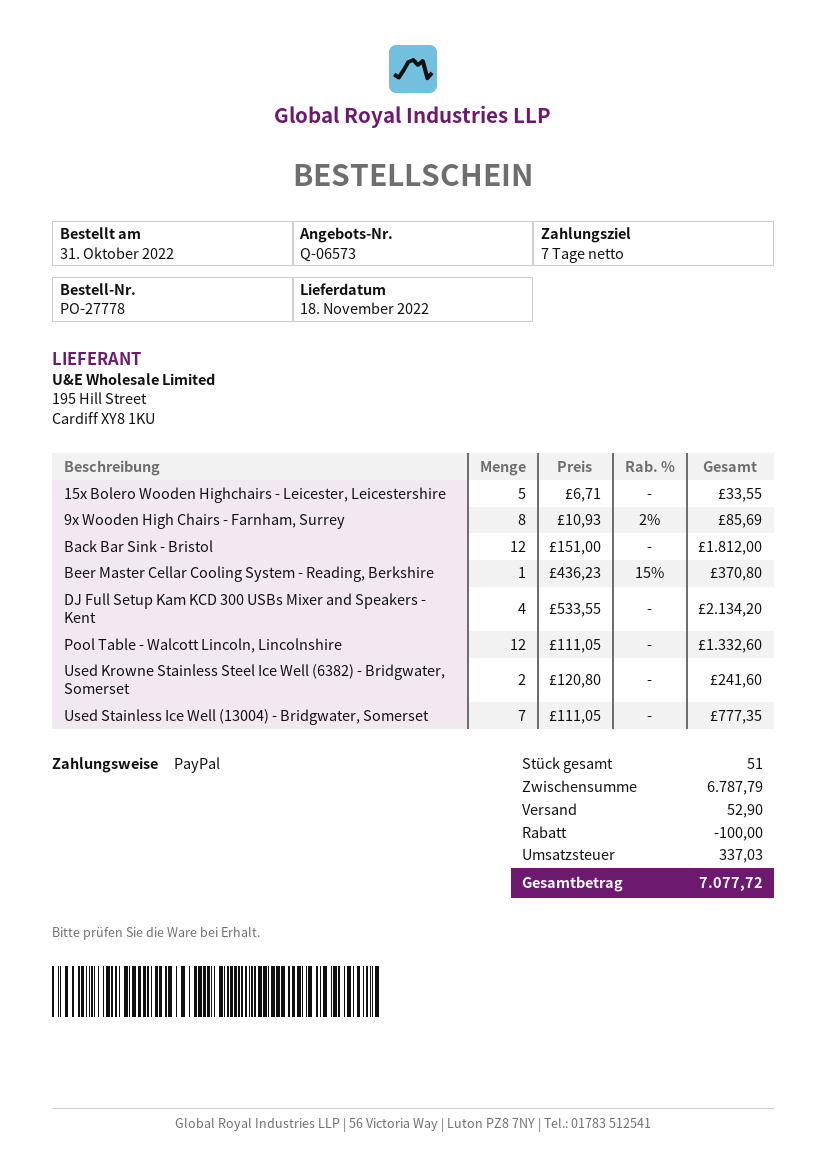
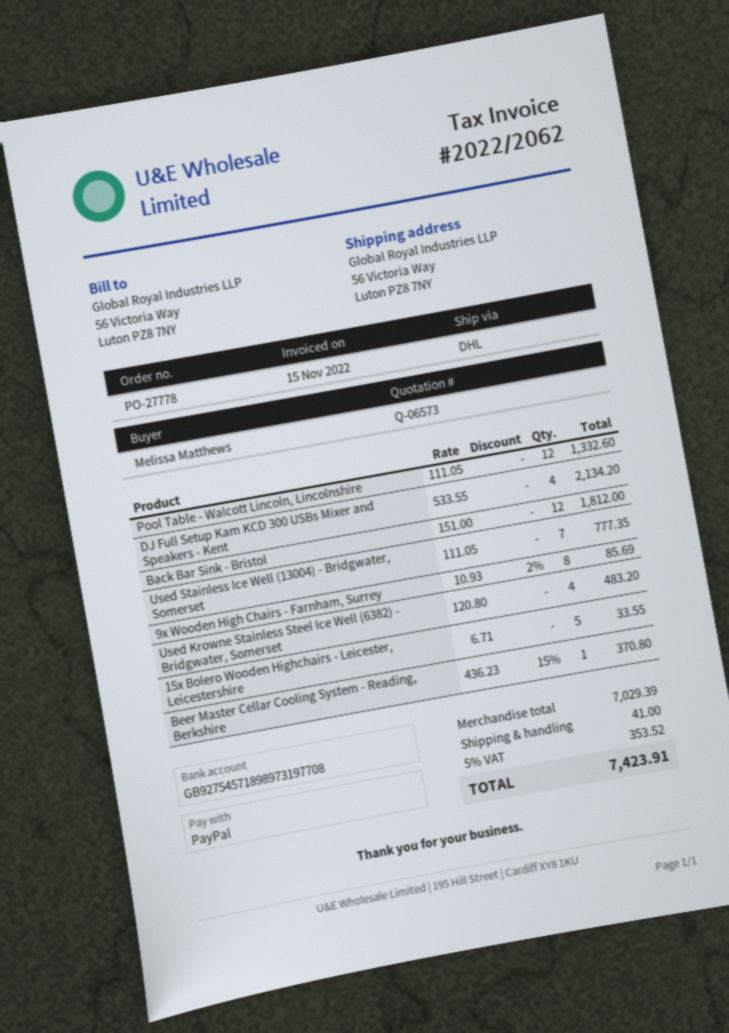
Used Krowne Stainless Steel Ice Well (6382) - Bridgwater, Somerset: 2 x 120.80 = 241.60 -> 4 x 120.80 = 483.20
subtotal: 6787.79 -> 7029.39
discount: 100.00 -> none
shipping: 52.90 -> 41.00
tax: 337.03 -> 353.52
total: 7077.72 -> 7423.91

